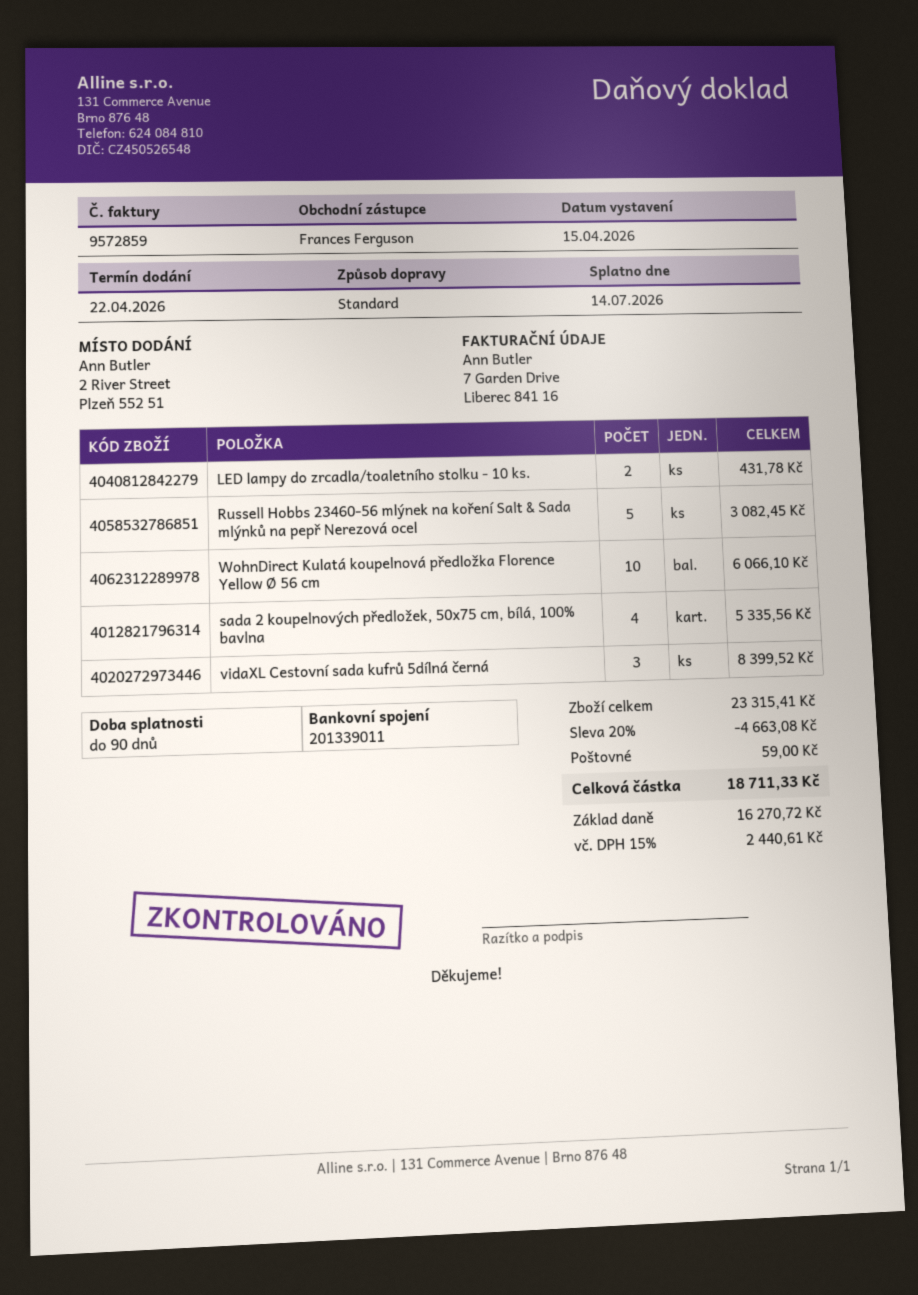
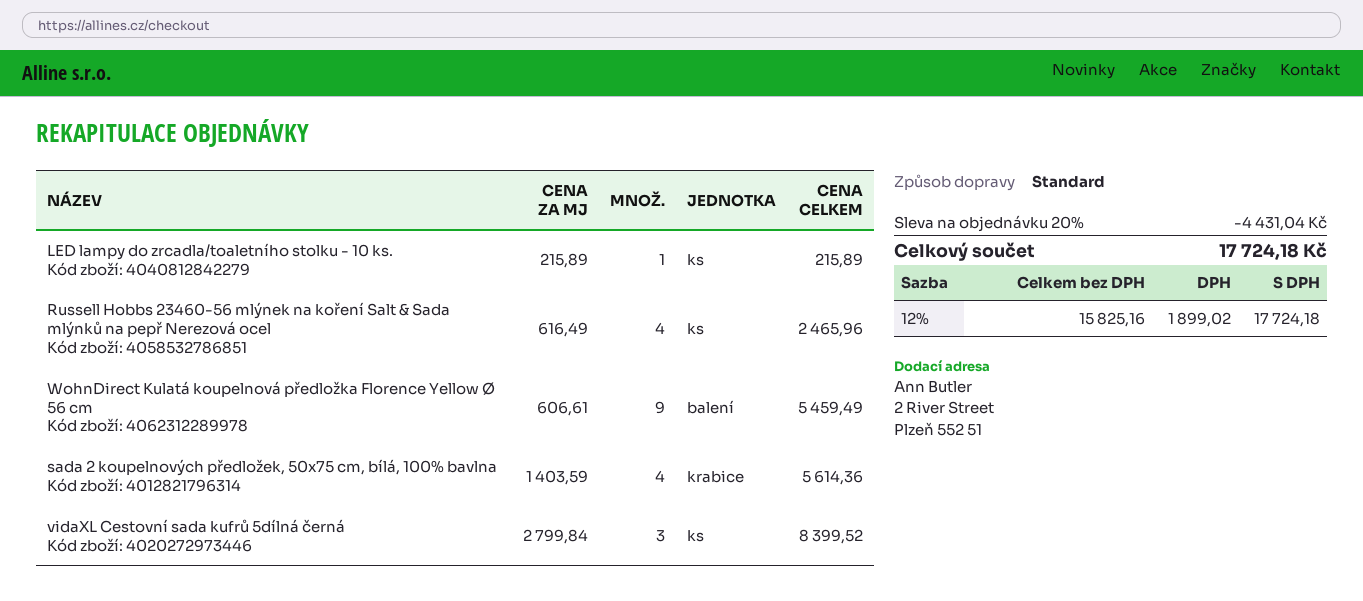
LED lampy do zrcadla/toaletního stolku - 10 ks.: 2 for 431.78 -> 1 for 215.89
Russell Hobbs 23460-56 mlýnek na koření Salt & Sada mlýnků na pepř Nerezová ocel: 5 for 3082.45 -> 4 for 2465.96
WohnDirect Kulatá koupelnová předložka Florence Yellow Ø 56 cm: 10 for 6066.10 -> 9 for 5459.49
sada 2 koupelnových předložek, 50x75 cm, bílá, 100% bavlna: 4 for 5335.56 -> 4 for 5614.36
discount: 20% = 4663.08 -> 20% = 4431.04
shipping: 59.00 -> none
net: 16270.72 -> 15825.16
tax: 15% = 2440.61 -> 12% = 1899.02
total: 18711.33 -> 17724.18

